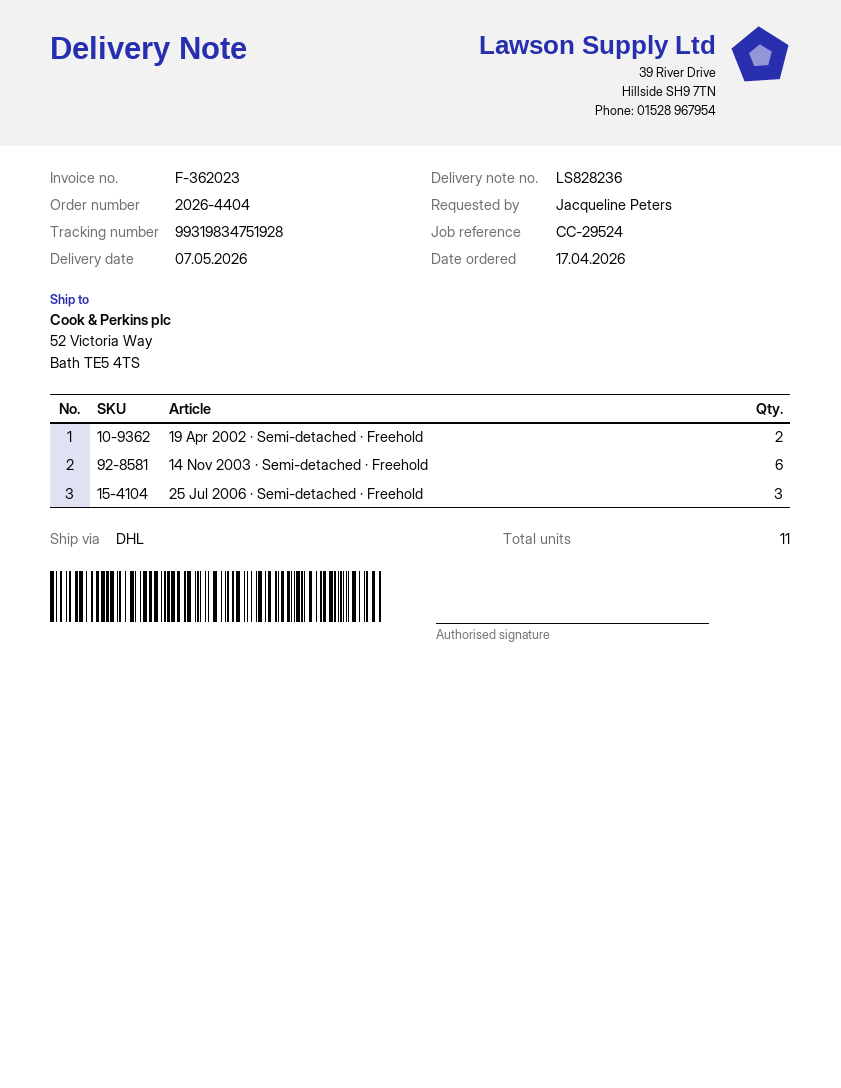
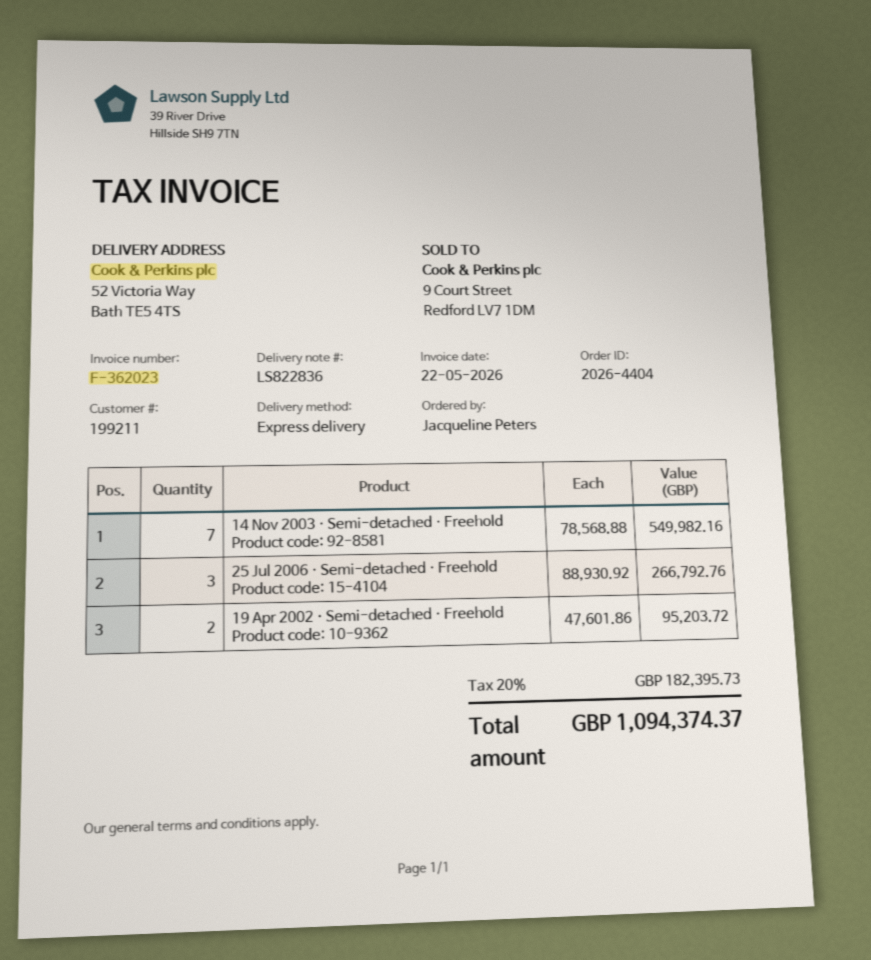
delivery note number: LS828236 -> LS822836
shipping method: DHL -> express
14 Nov 2003 · Semi-detached · Freehold: 6 -> 7

